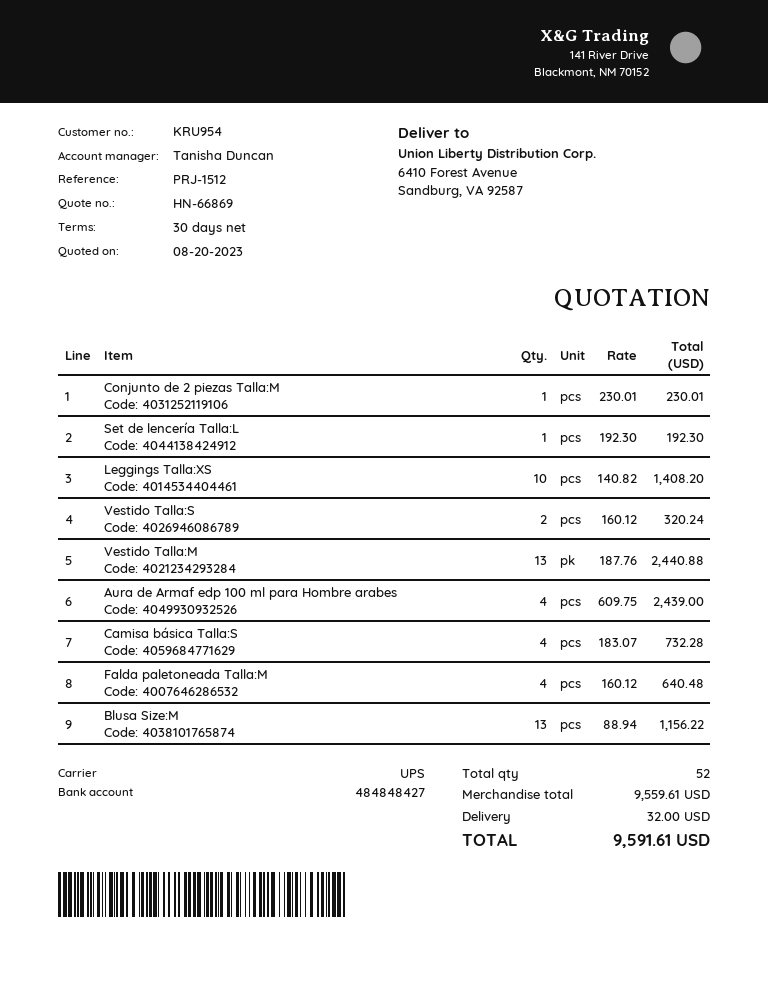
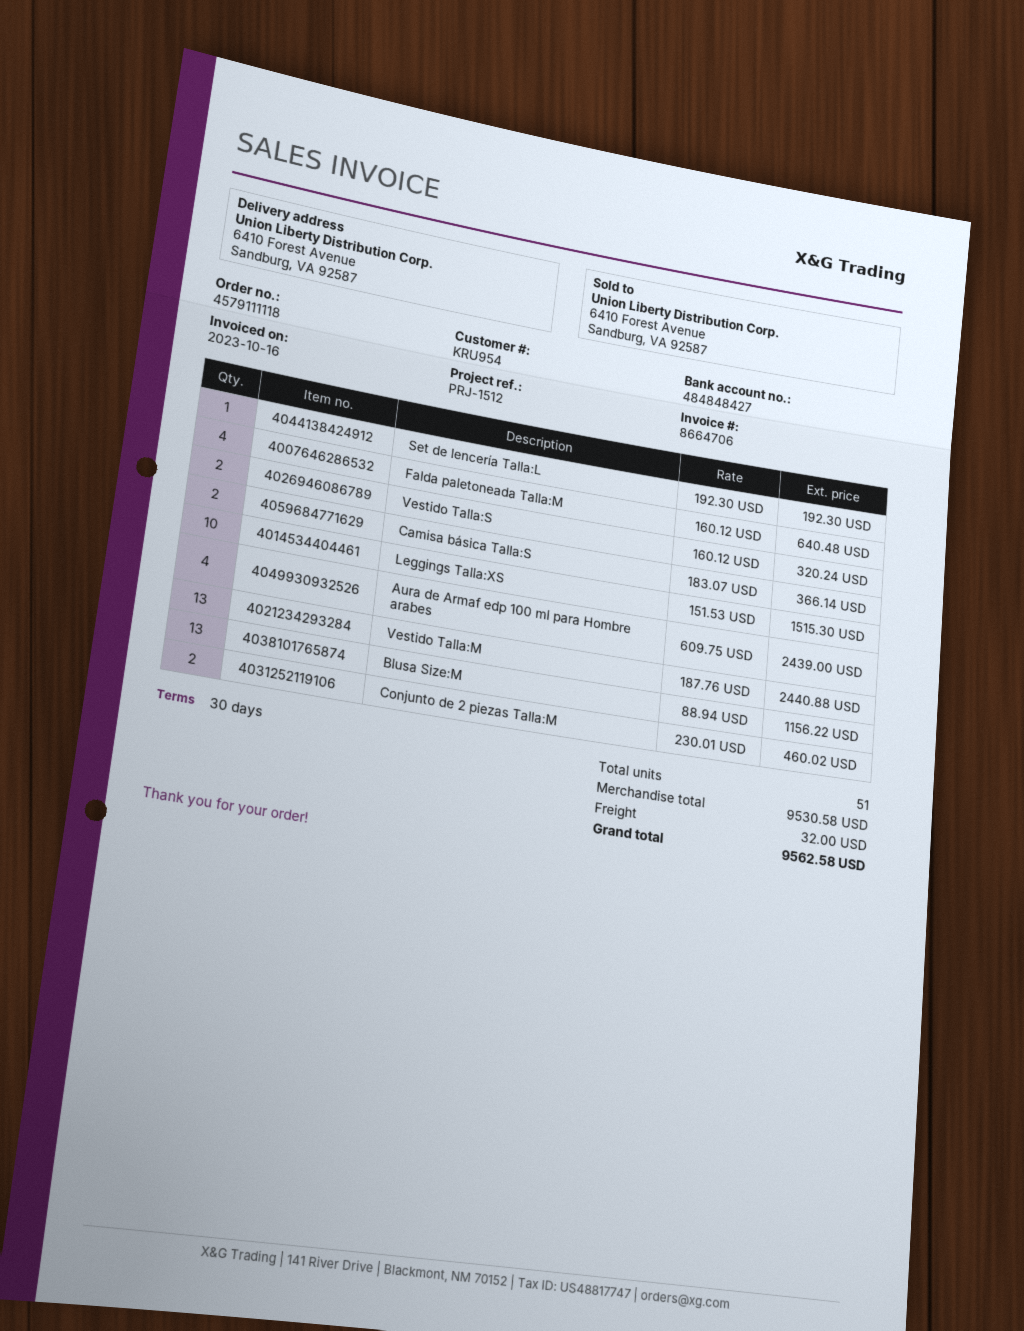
Conjunto de 2 piezas Talla:M: 1 x 230.01 = 230.01 -> 2 x 230.01 = 460.02
Leggings Talla:XS: 10 x 140.82 = 1408.20 -> 10 x 151.53 = 1515.30
Camisa básica Talla:S: 4 x 183.07 = 732.28 -> 2 x 183.07 = 366.14
total quantity: 52 -> 51
subtotal: 9559.61 -> 9530.58
total: 9591.61 -> 9562.58

